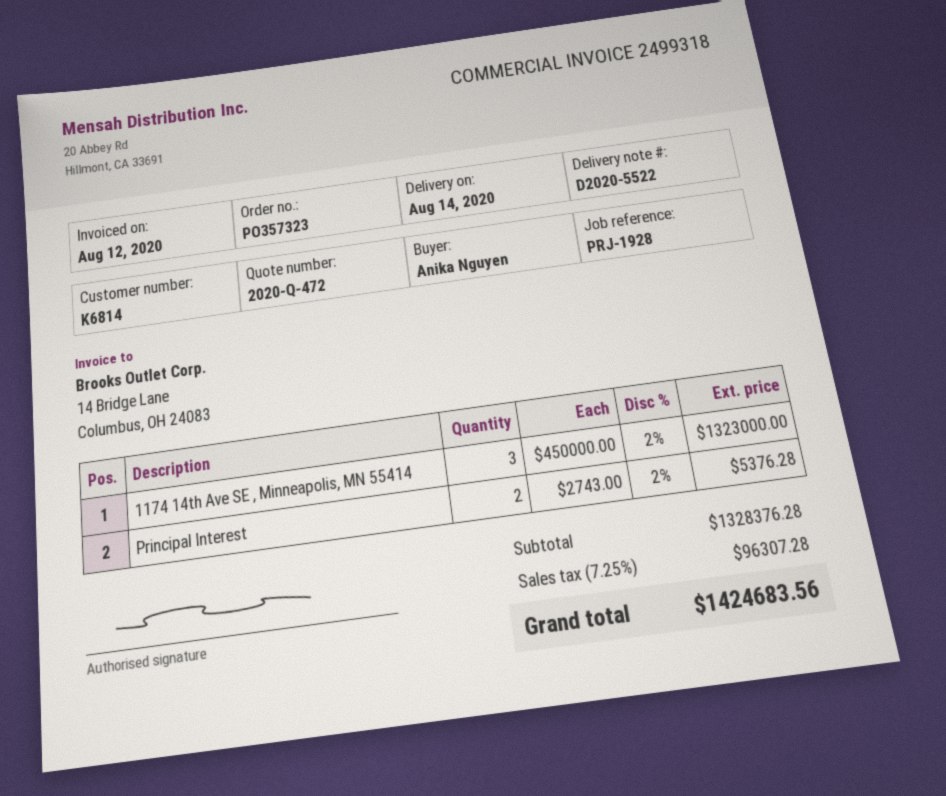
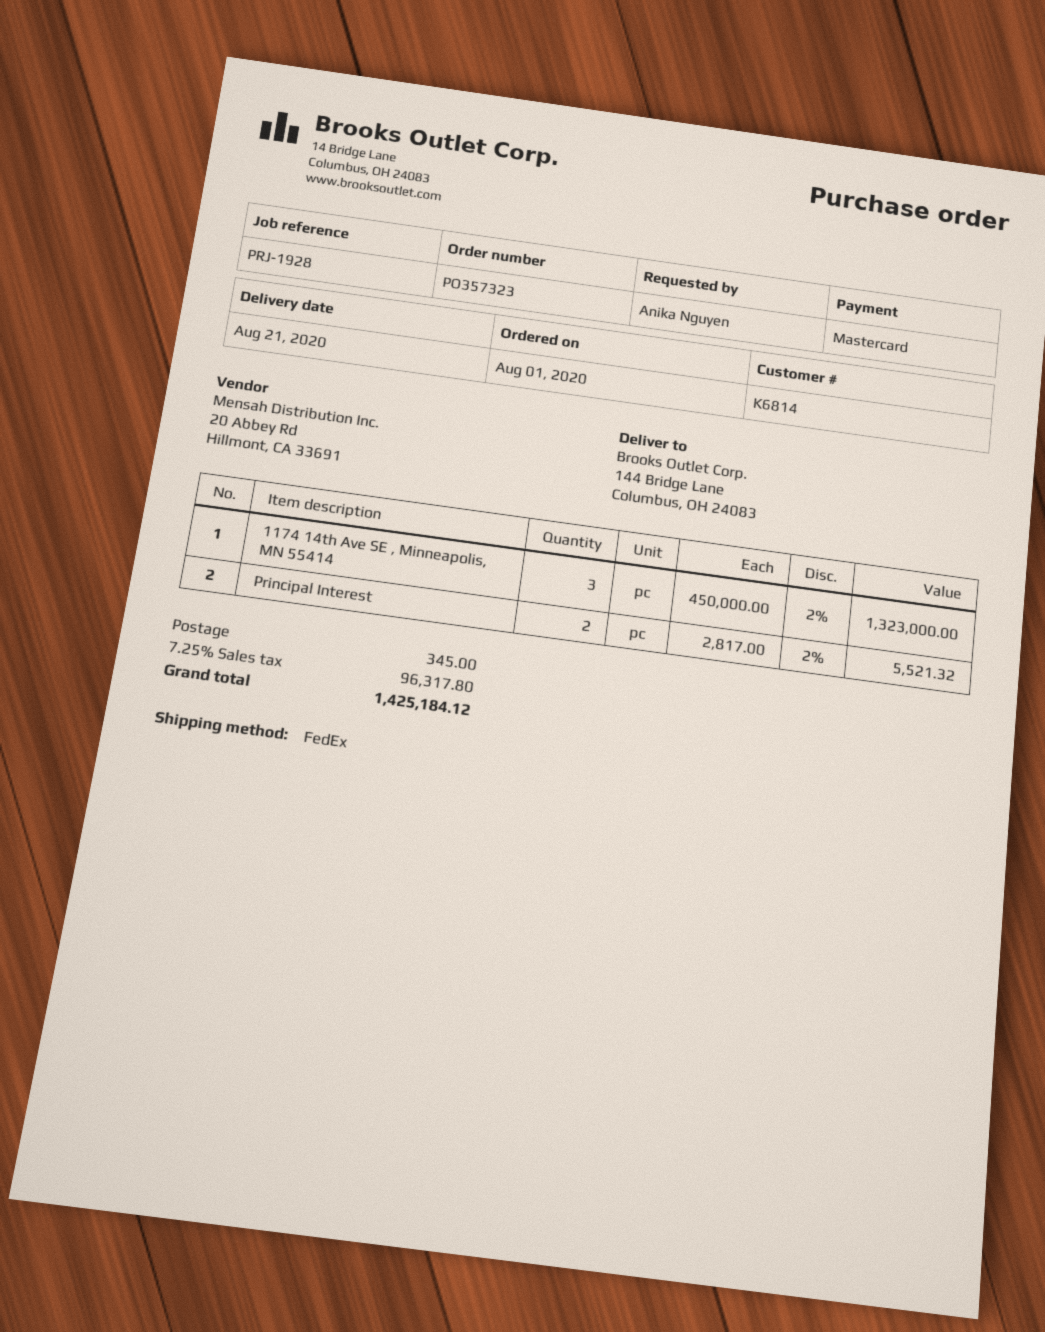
delivery date: 2020-08-14 -> 2020-08-21
Principal Interest: 2 x 2743.00 - 2% = 5376.28 -> 2 x 2817.00 - 2% = 5521.32
shipping: none -> 345.00
tax: 7.25% = 96307.28 -> 7.25% = 96317.80
total: 1424683.56 -> 1425184.12

